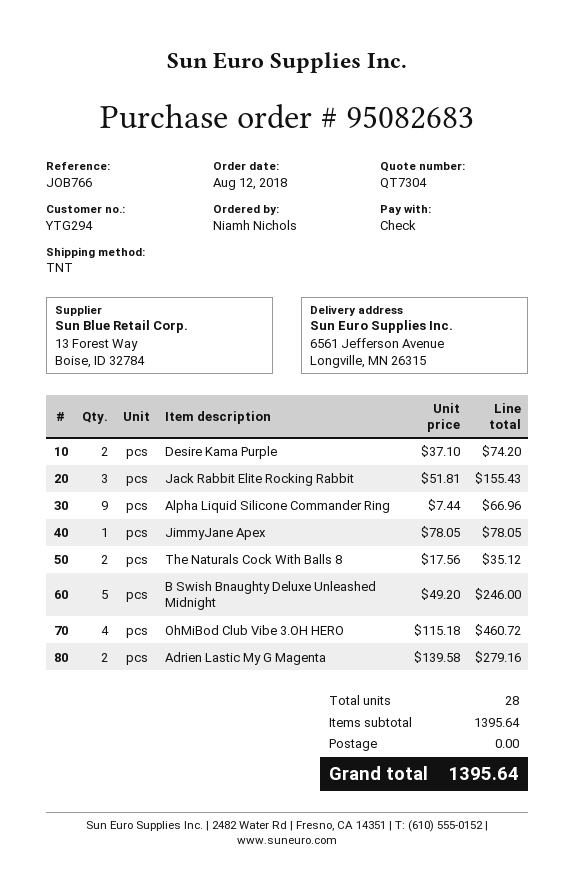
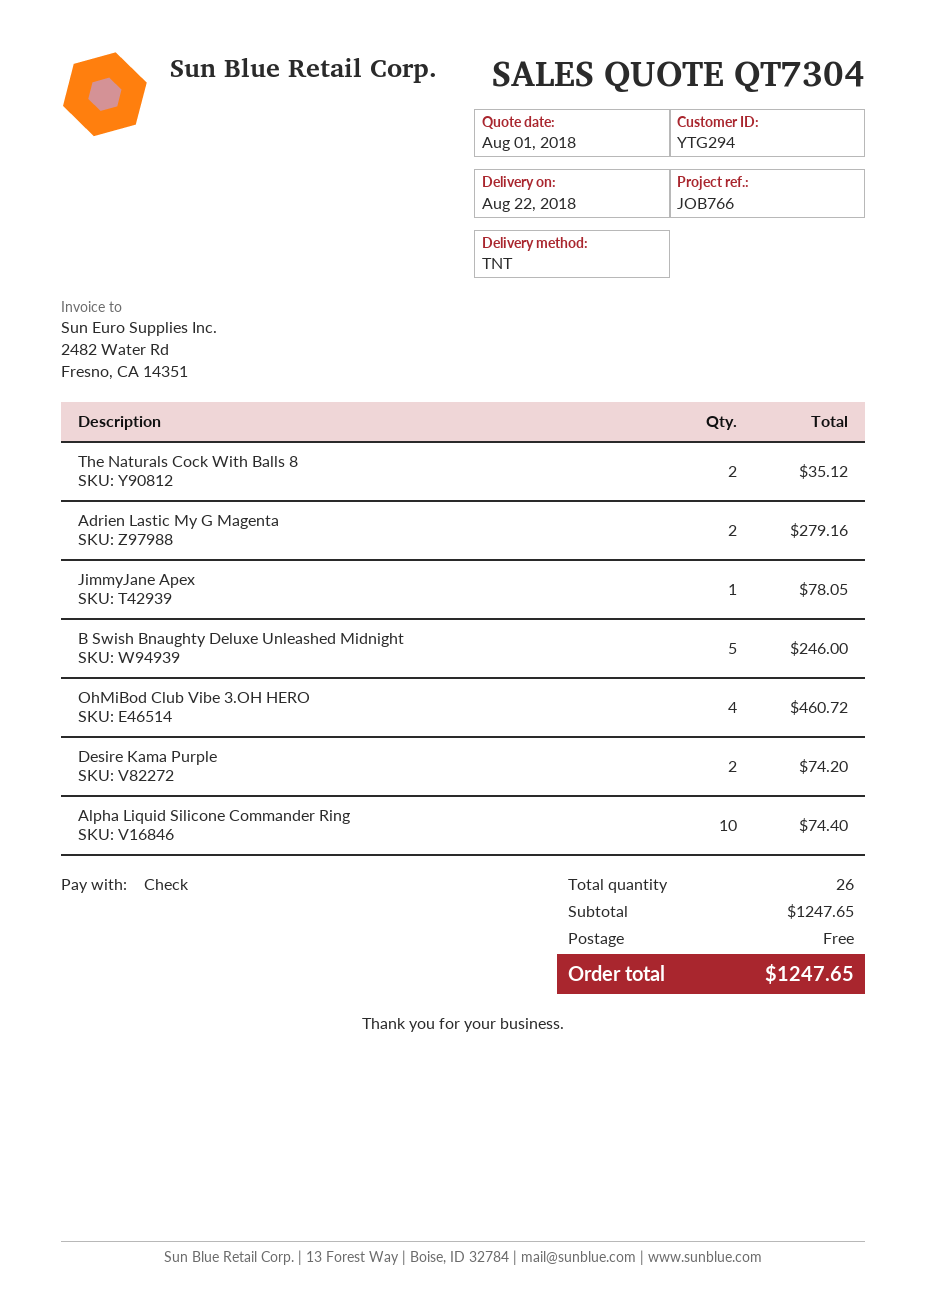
Jack Rabbit Elite Rocking Rabbit: 3 for 155.43 -> none
Alpha Liquid Silicone Commander Ring: 9 for 66.96 -> 10 for 74.40
total quantity: 28 -> 26
subtotal: 1395.64 -> 1247.65
total: 1395.64 -> 1247.65

